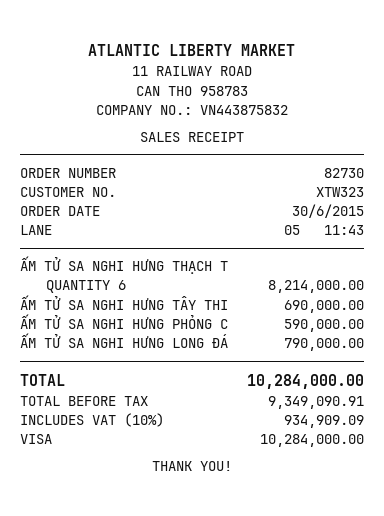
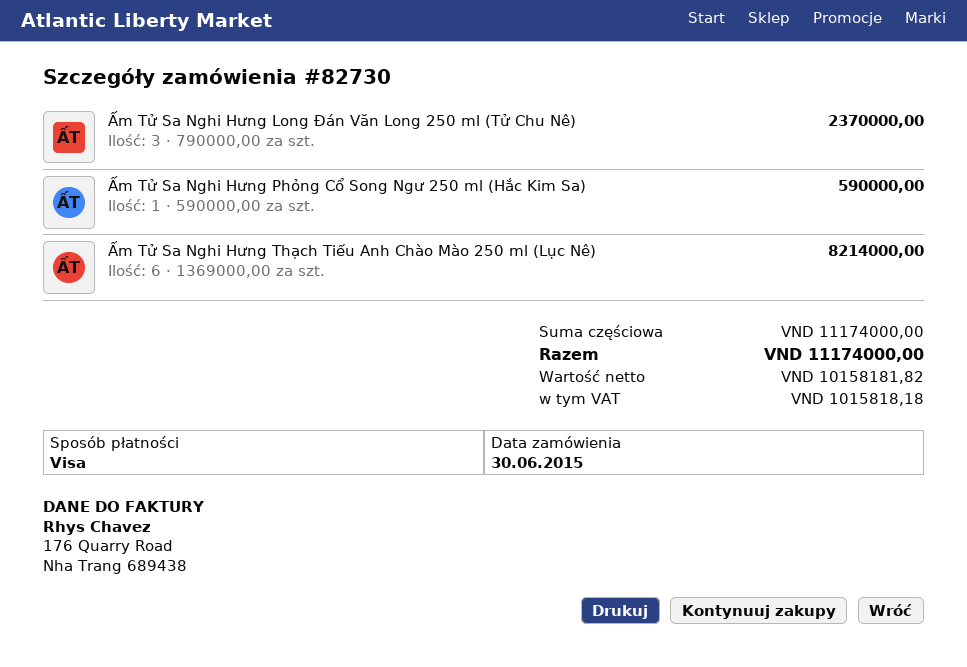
ẤM TỬ SA NGHI HƯNG TÂY THI: 1 for 690000.00 -> none
ẤM TỬ SA NGHI HƯNG LONG ĐÁ: 1 for 790000.00 -> 3 for 2370000.00
net: 9349090.91 -> 10158181.82
tax: 934909.09 -> 1015818.18
total: 10284000.00 -> 11174000.00

